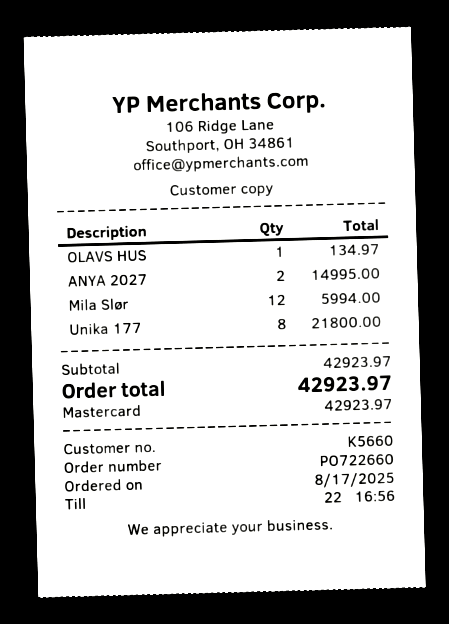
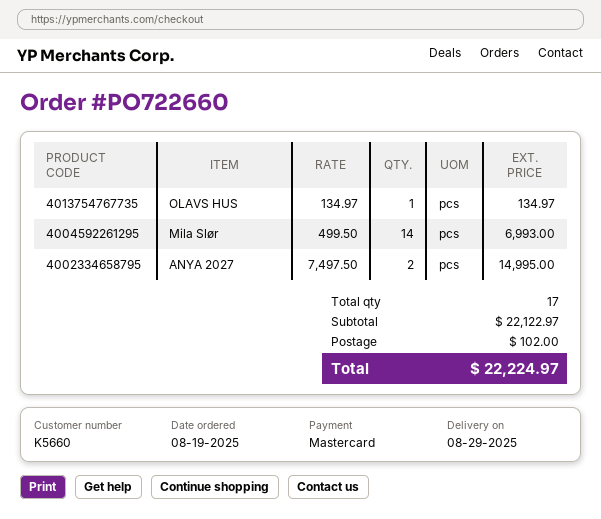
order date: 2025-08-17 -> 2025-08-19
Mila Slør: 12 for 5994.00 -> 14 for 6993.00
Unika 177: 8 for 21800.00 -> none
subtotal: 42923.97 -> 22122.97
shipping: none -> 102.00
total: 42923.97 -> 22224.97

